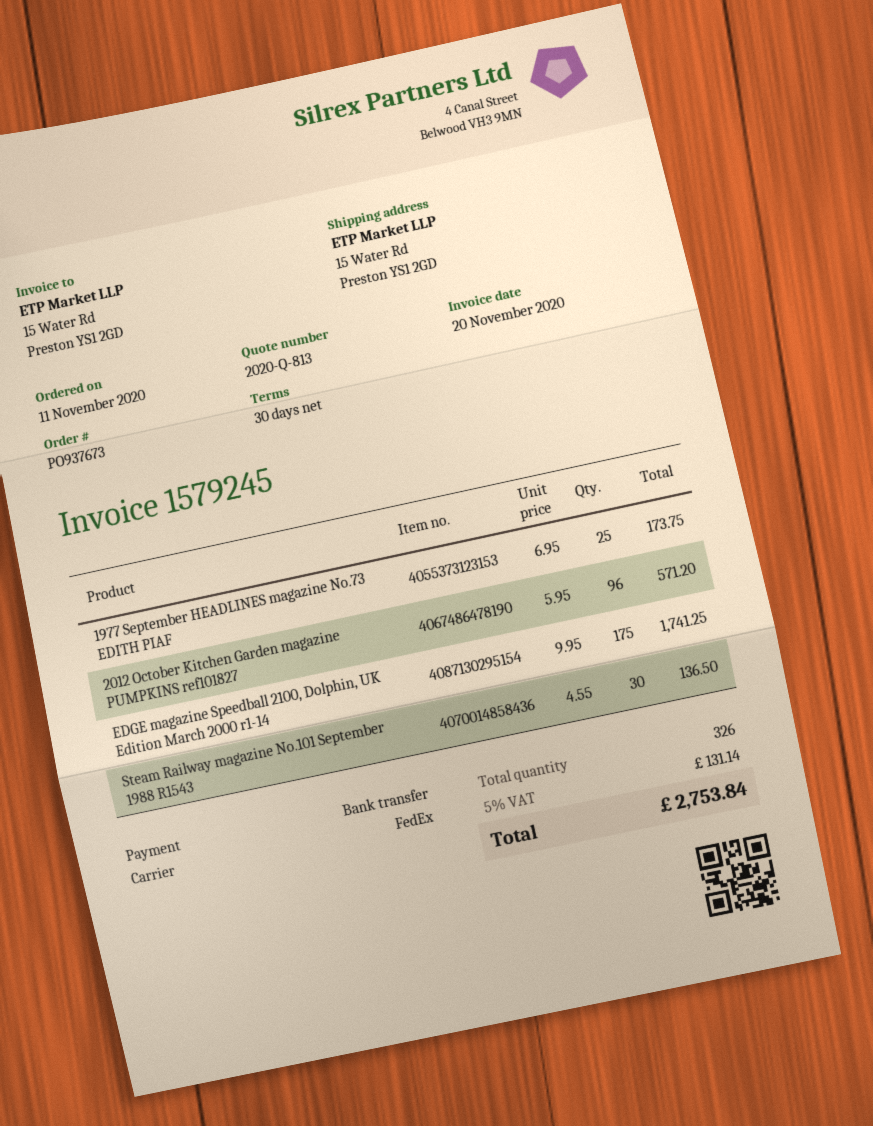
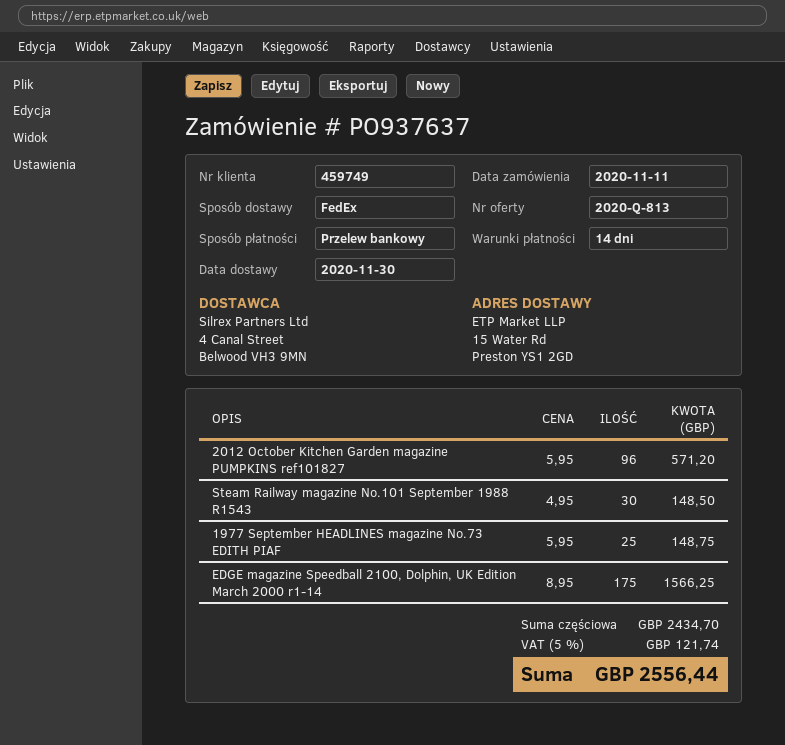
order number: PO937673 -> PO937637
payment terms: 30 days -> 14 days
1977 September HEADLINES magazine No.73 EDITH PIAF: 25 x 6.95 = 173.75 -> 25 x 5.95 = 148.75
EDGE magazine Speedball 2100, Dolphin, UK Edition March 2000 r1-14: 175 x 9.95 = 1741.25 -> 175 x 8.95 = 1566.25
Steam Railway magazine No.101 September 1988 R1543: 30 x 4.55 = 136.50 -> 30 x 4.95 = 148.50
tax: 5% = 131.14 -> 5% = 121.74
total: 2753.84 -> 2556.44

